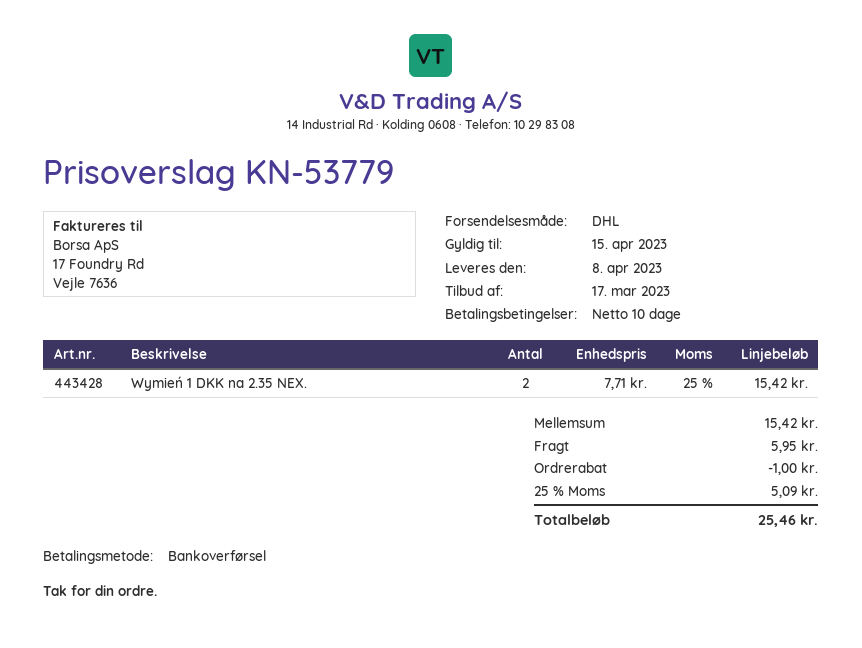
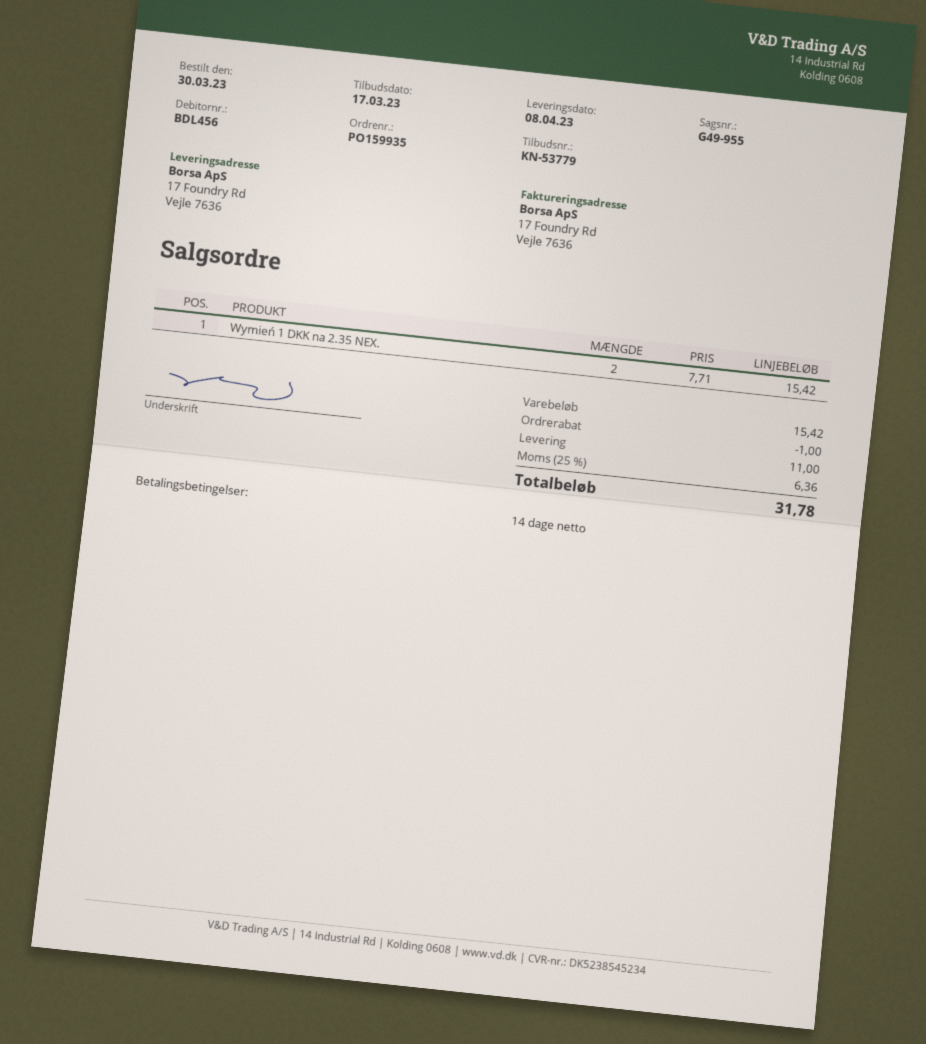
payment terms: 10 days -> 14 days
shipping: 5.95 -> 11.00
tax: 25% = 5.09 -> 25% = 6.36
total: 25.46 -> 31.78

